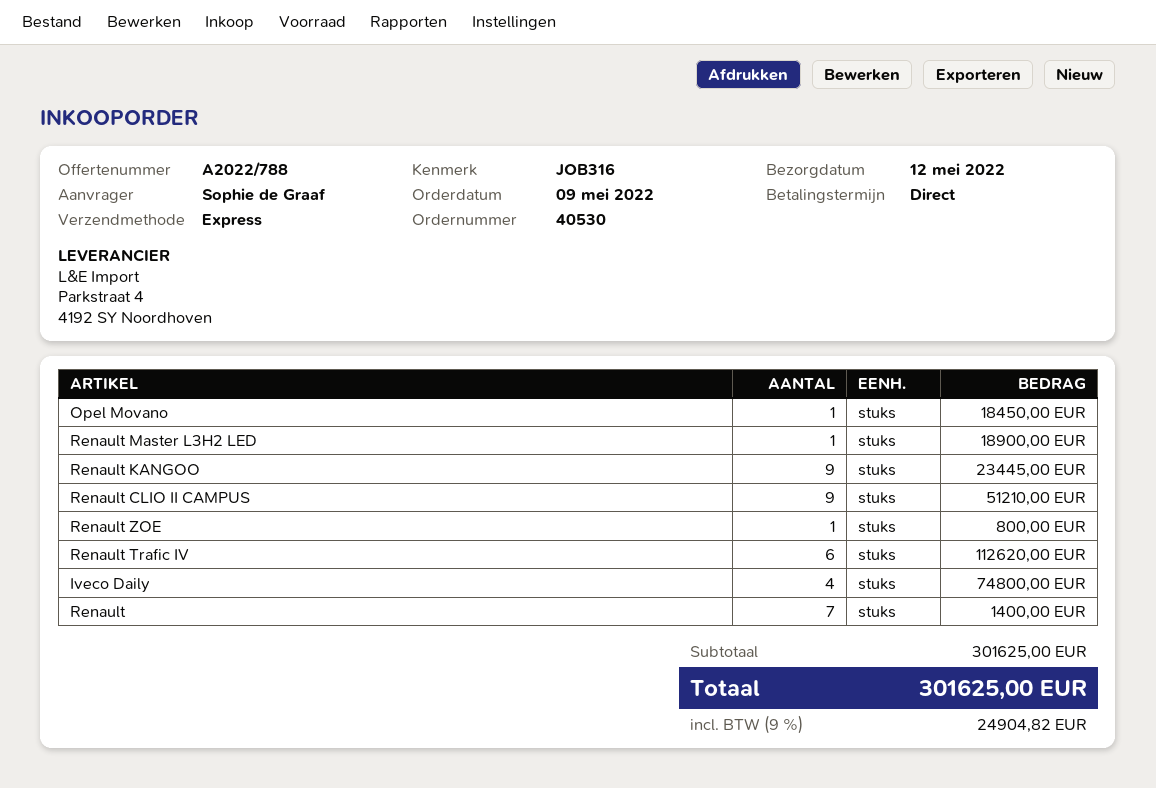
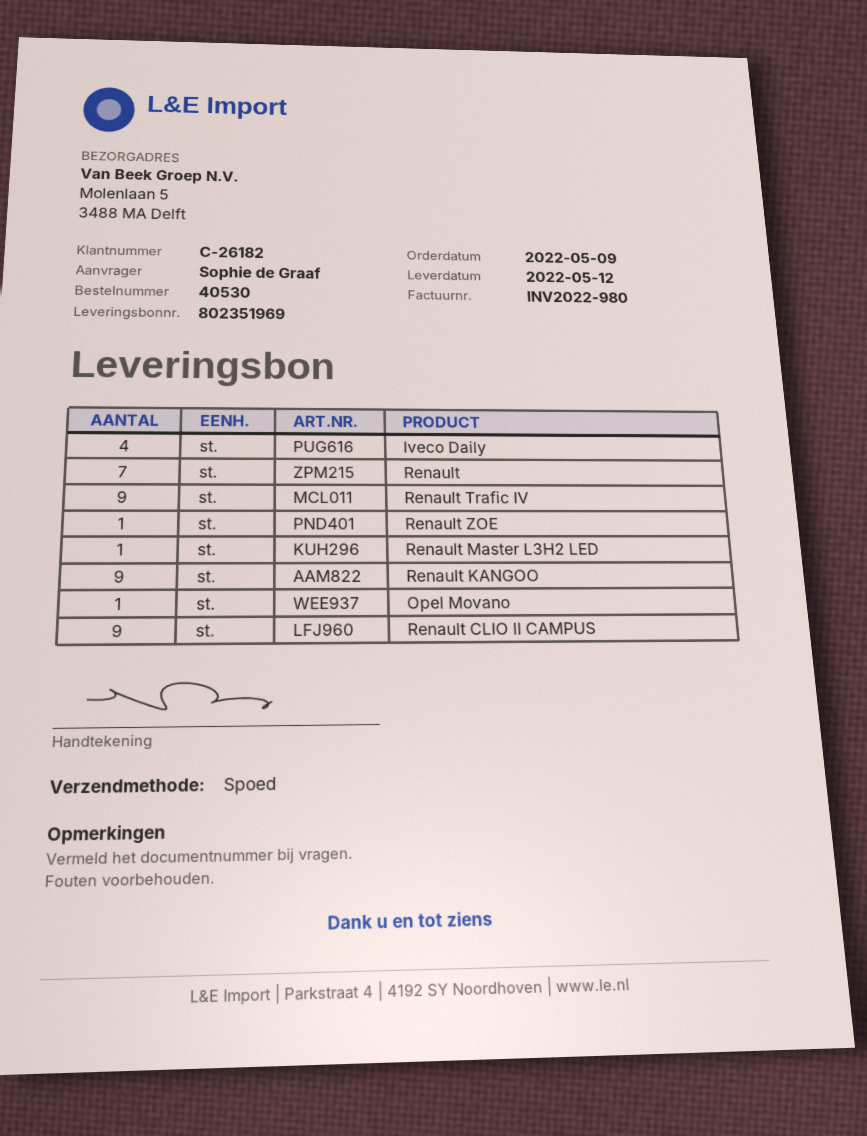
Renault Trafic IV: 6 -> 9

